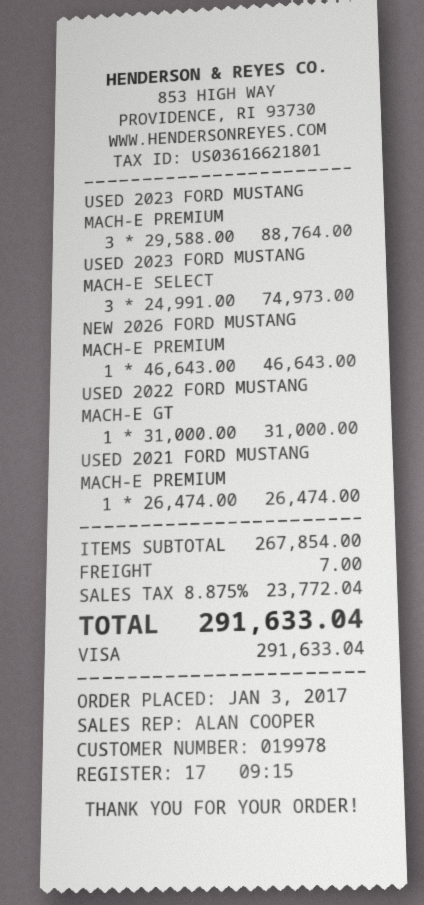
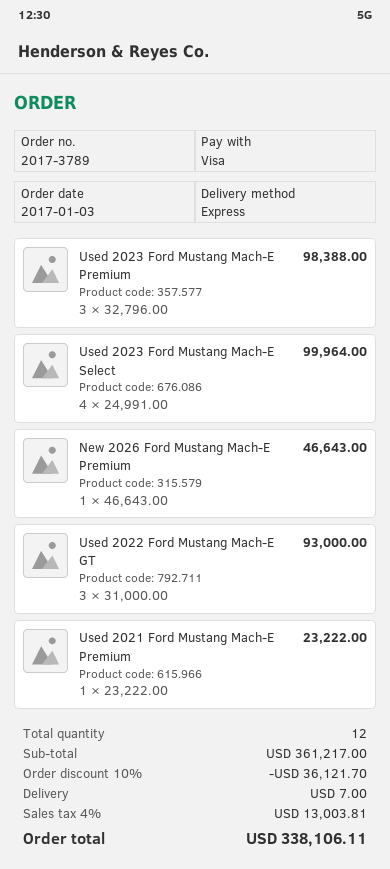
USED 2023 FORD MUSTANG MACH-E PREMIUM: 3 x 29588.00 = 88764.00 -> 3 x 32796.00 = 98388.00
USED 2023 FORD MUSTANG MACH-E SELECT: 3 x 24991.00 = 74973.00 -> 4 x 24991.00 = 99964.00
USED 2022 FORD MUSTANG MACH-E GT: 1 x 31000.00 = 31000.00 -> 3 x 31000.00 = 93000.00
USED 2021 FORD MUSTANG MACH-E PREMIUM: 1 x 26474.00 = 26474.00 -> 1 x 23222.00 = 23222.00
subtotal: 267854.00 -> 361217.00
discount: none -> 10% = 36121.70
tax: 8.875% = 23772.04 -> 4% = 13003.81
total: 291633.04 -> 338106.11

